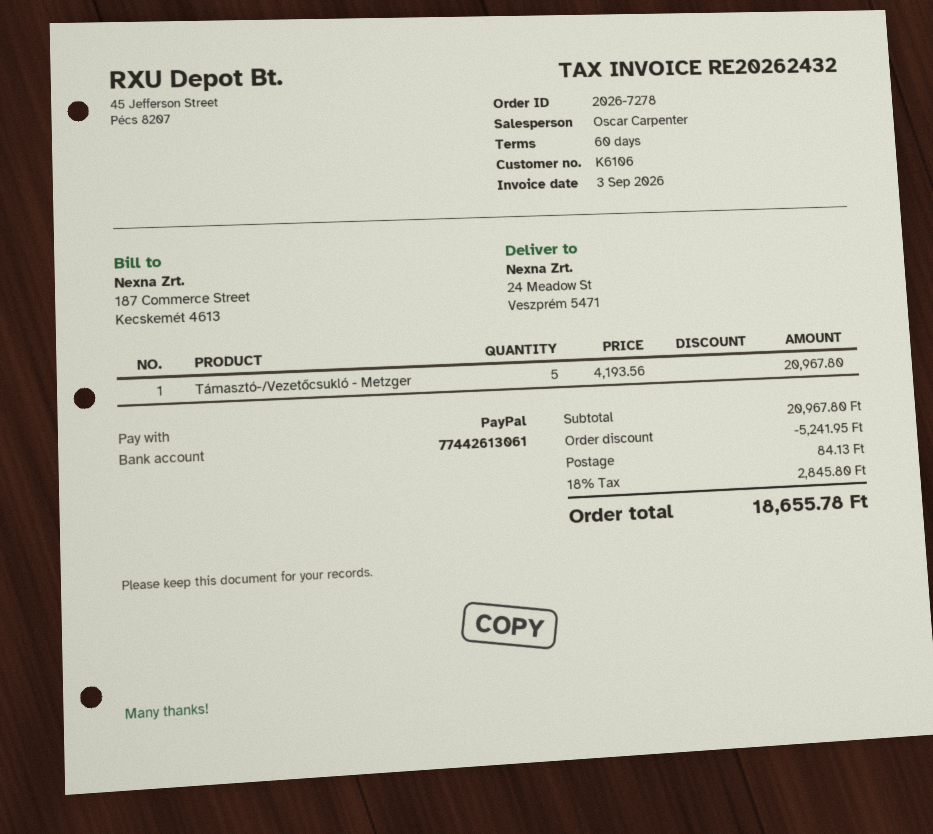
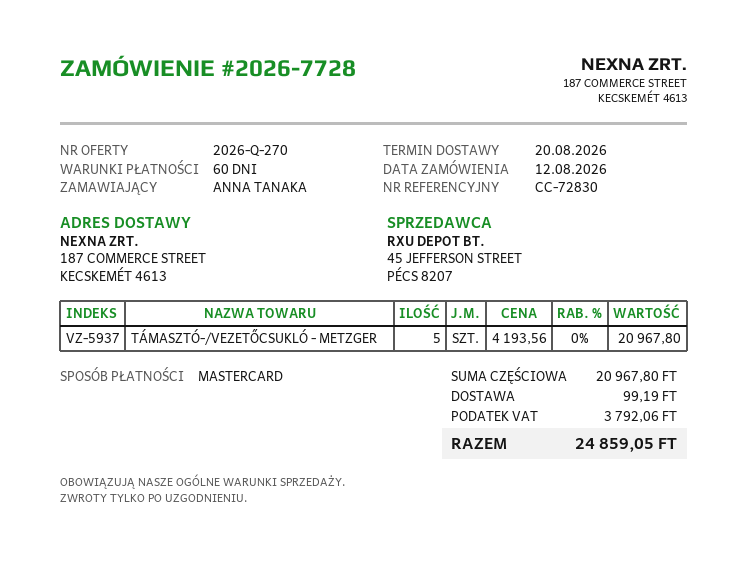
order number: 2026-7278 -> 2026-7728
payment method: PayPal -> Mastercard
ship to: 24 Meadow St, Veszprém 5471 -> 187 COMMERCE STREET, KECSKEMÉT 4613
discount: 5241.95 -> none
shipping: 84.13 -> 99.19
tax: 2845.80 -> 3792.06
total: 18655.78 -> 24859.05

